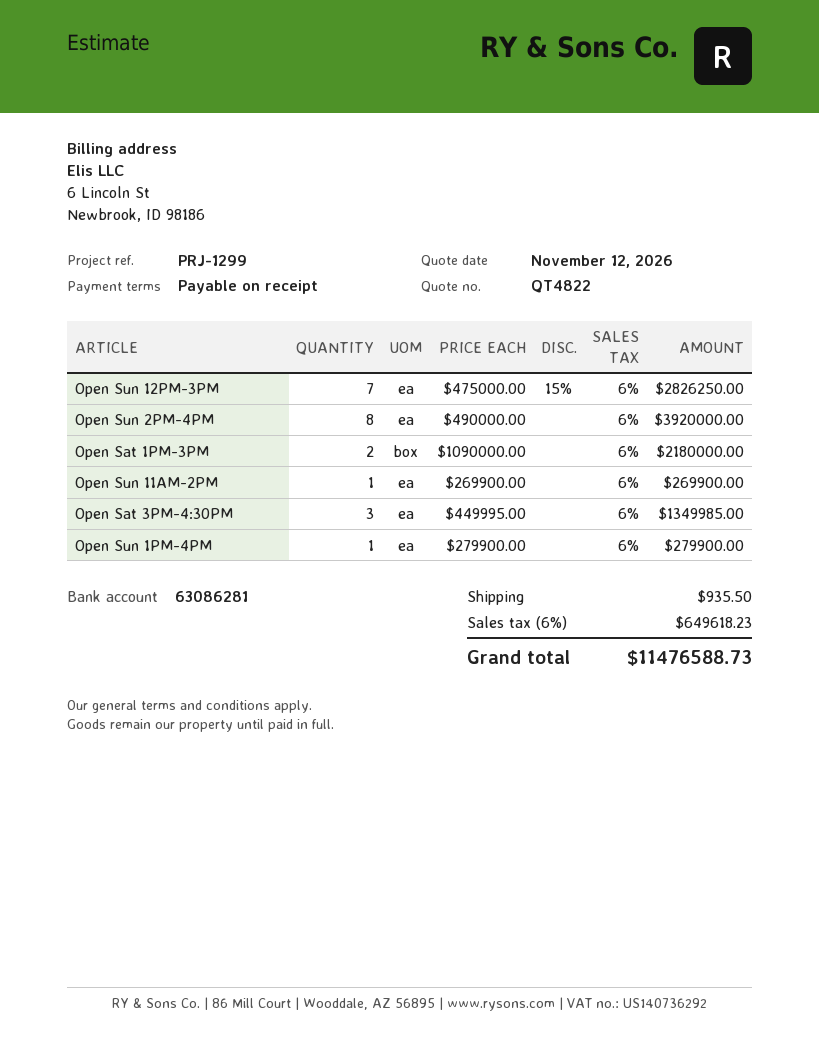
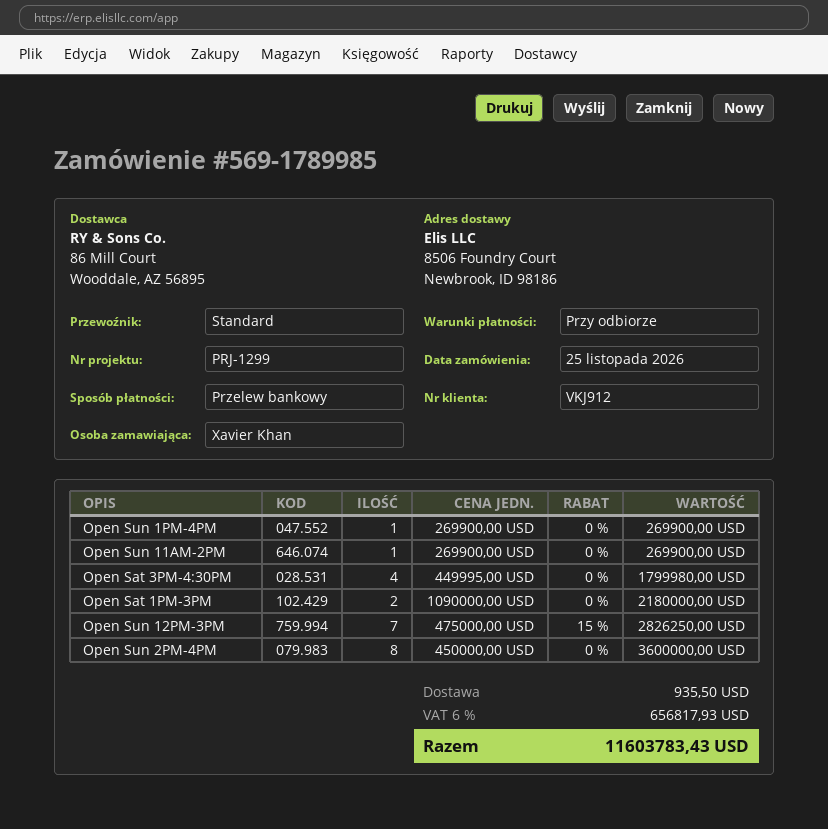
Open Sun 2PM-4PM: 8 x 490000.00 = 3920000.00 -> 8 x 450000.00 = 3600000.00
Open Sat 3PM-4:30PM: 3 x 449995.00 = 1349985.00 -> 4 x 449995.00 = 1799980.00
Open Sun 1PM-4PM: 1 x 279900.00 = 279900.00 -> 1 x 269900.00 = 269900.00
tax: 6% = 649618.23 -> 6% = 656817.93
total: 11476588.73 -> 11603783.43

